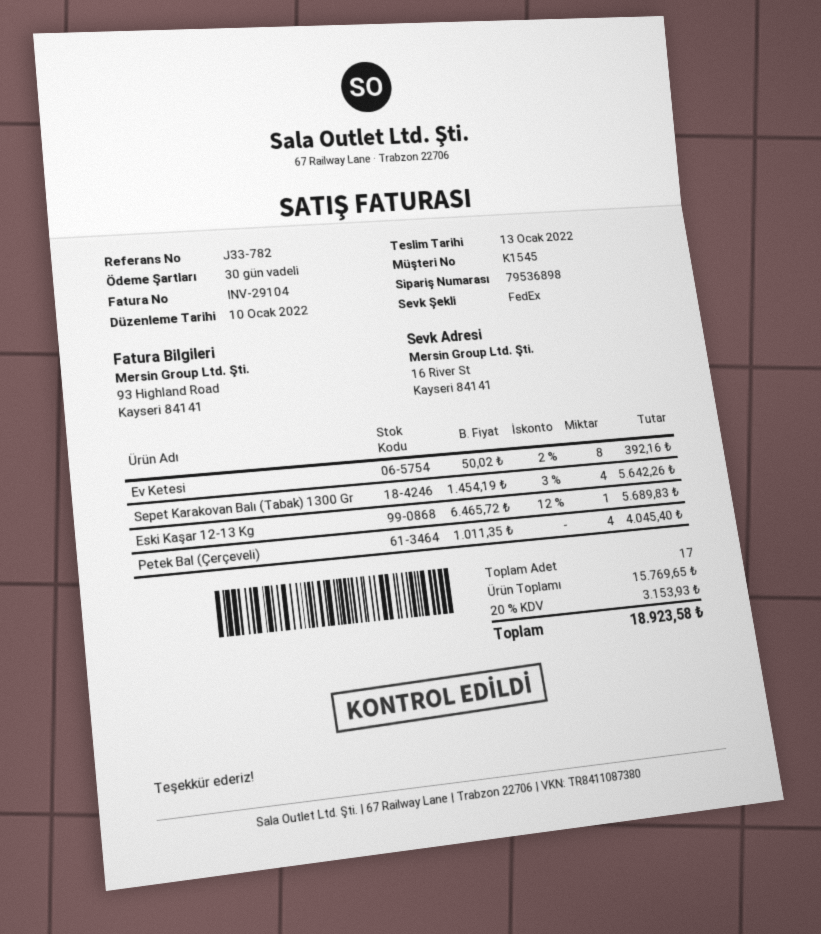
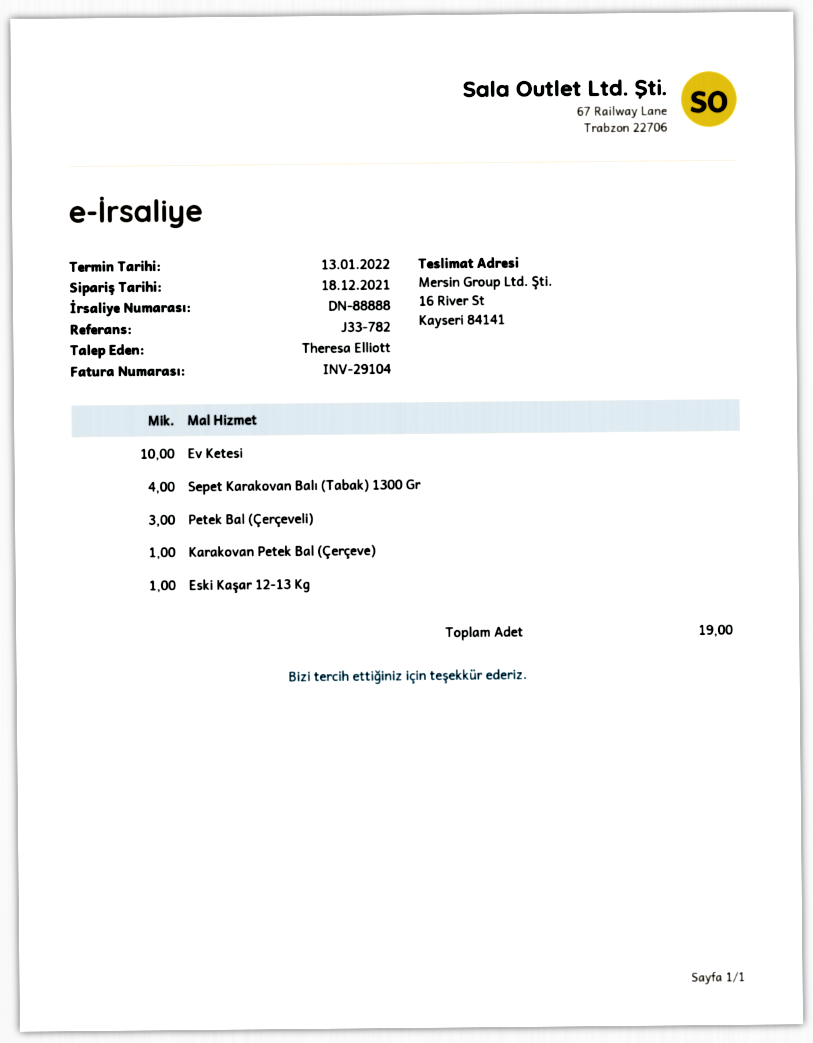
Ev Ketesi: 8 -> 10
Petek Bal (Çerçeveli): 4 -> 3
Karakovan Petek Bal (Çerçeve): none -> 1
total quantity: 17 -> 19

